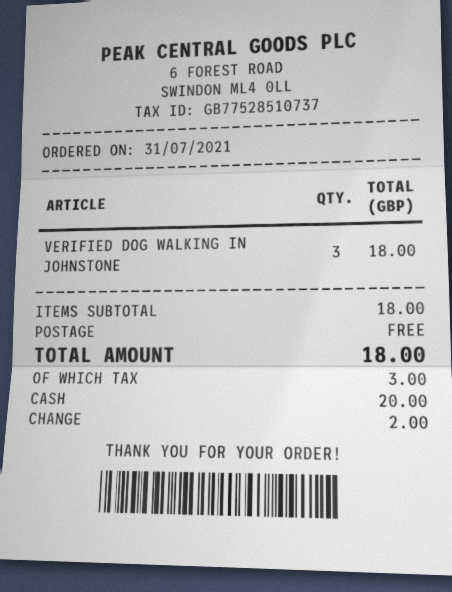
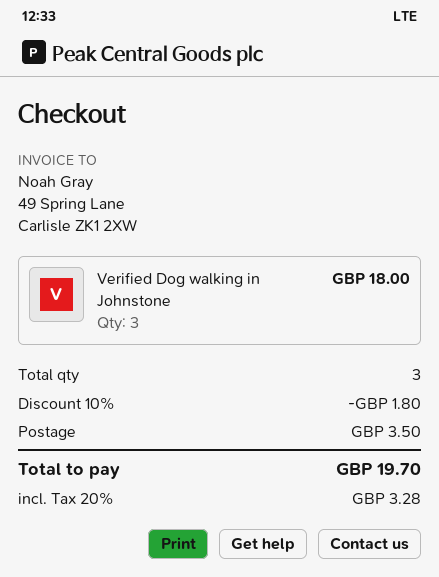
discount: none -> 10% = 1.80
shipping: 0.00 -> 3.50
tax: 3.00 -> 3.28
total: 18.00 -> 19.70

